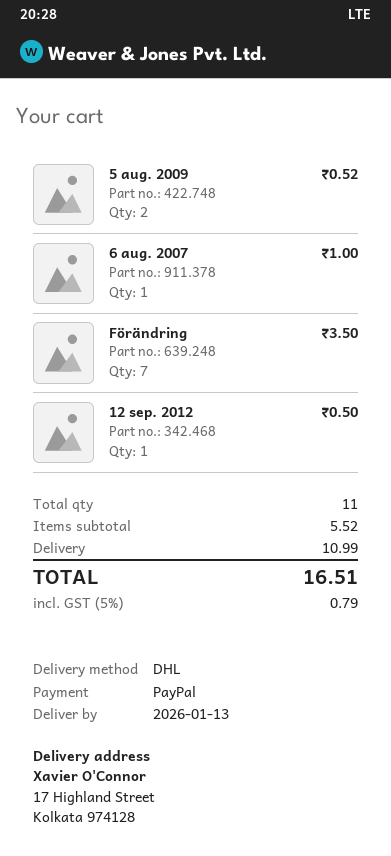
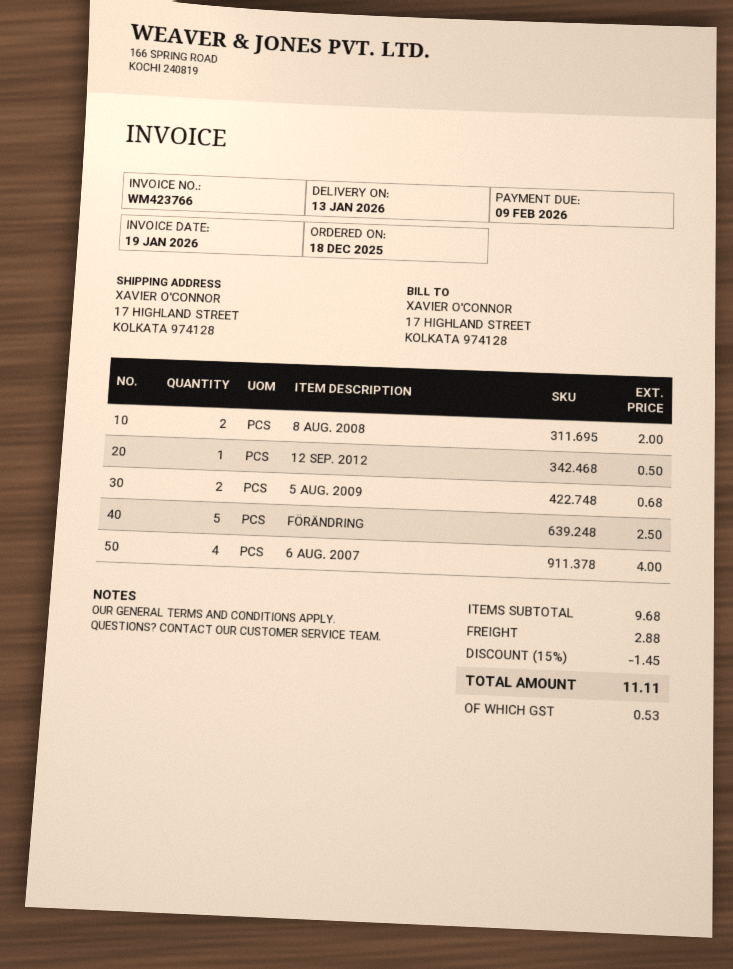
5 aug. 2009: 2 for 0.52 -> 2 for 0.68
6 aug. 2007: 1 for 1.00 -> 4 for 4.00
Förändring: 7 for 3.50 -> 5 for 2.50
8 AUG. 2008: none -> 2 for 2.00
subtotal: 5.52 -> 9.68
discount: none -> 15% = 1.45
shipping: 10.99 -> 2.88
tax: 0.79 -> 0.53
total: 16.51 -> 11.11

